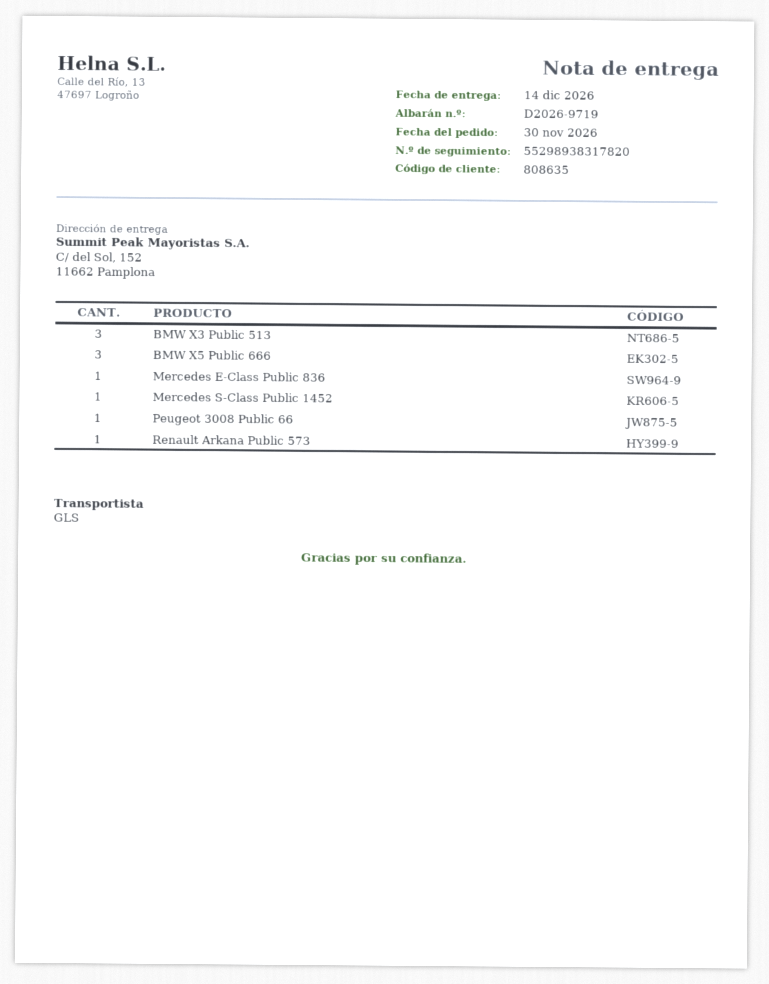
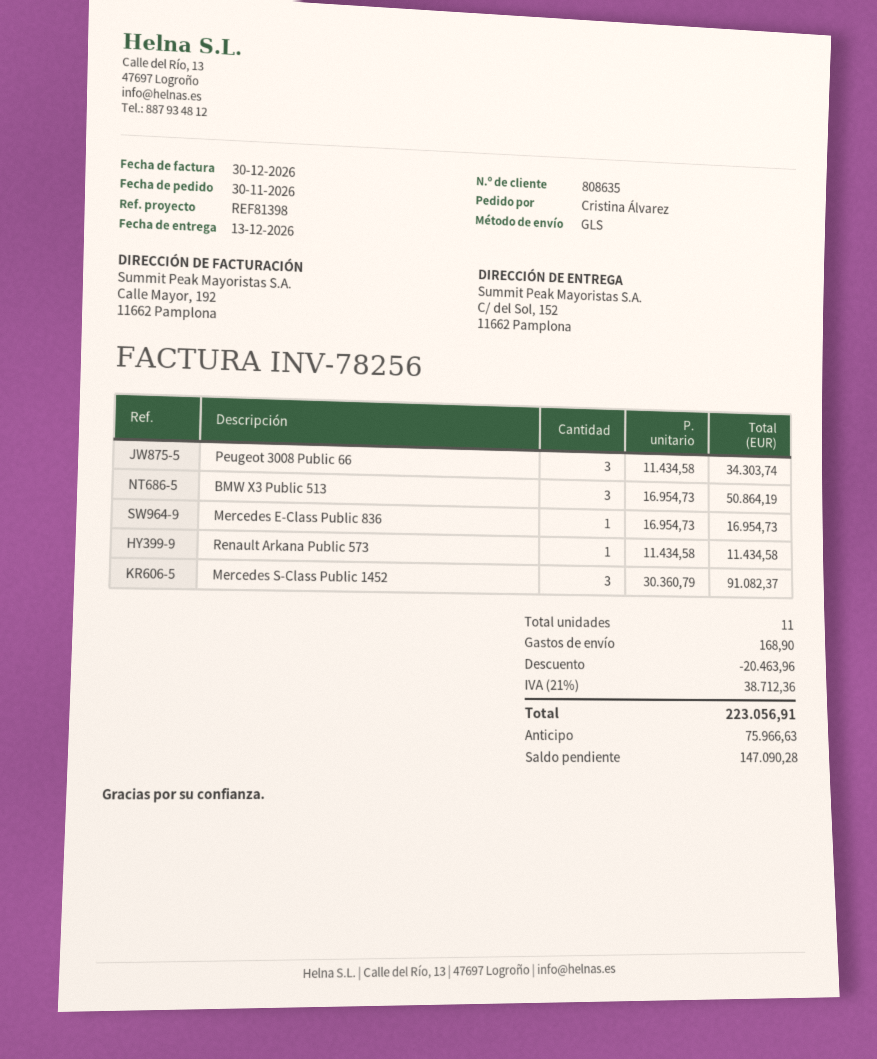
delivery date: 2026-12-14 -> 2026-12-13
BMW X5 Public 666: 3 -> none
Mercedes S-Class Public 1452: 1 -> 3
Peugeot 3008 Public 66: 1 -> 3

